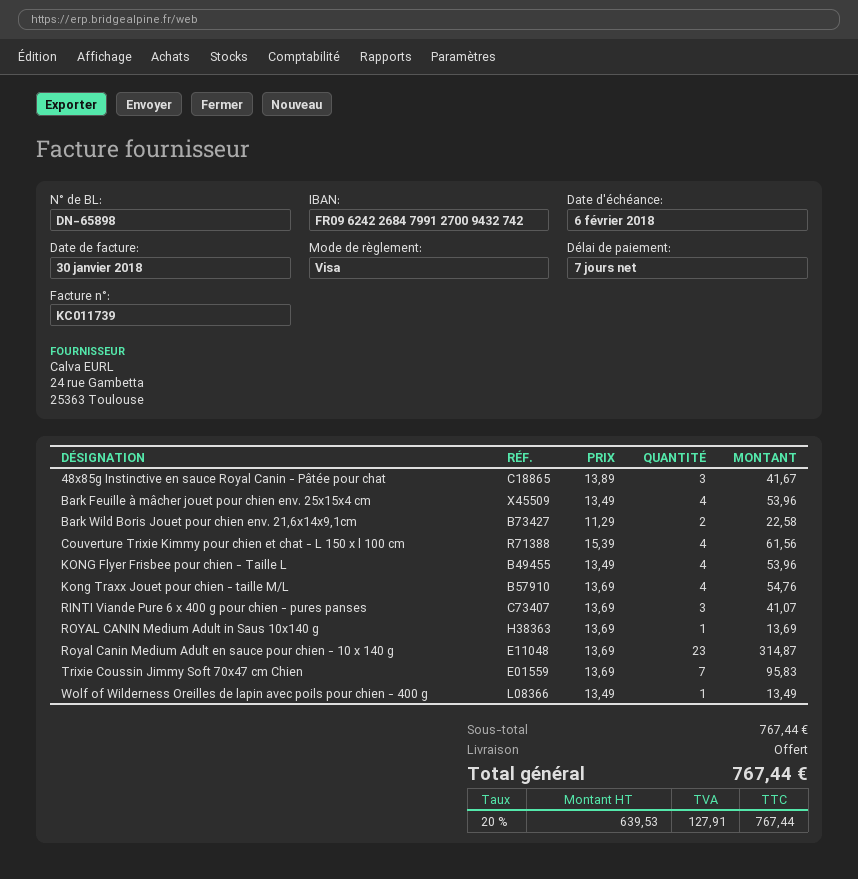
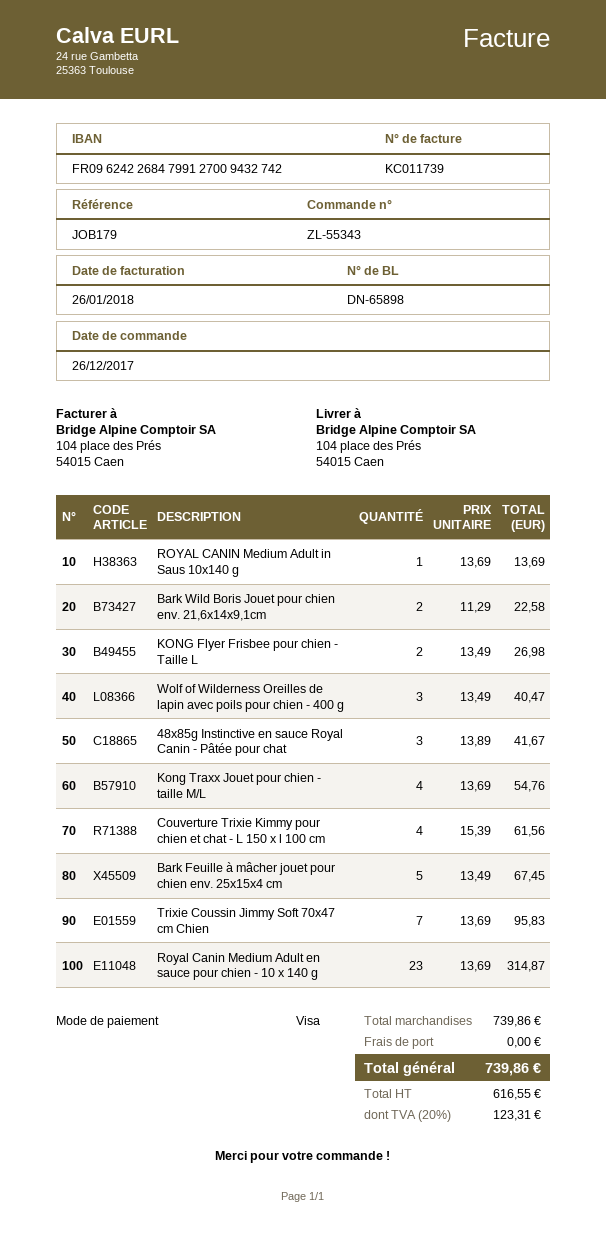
invoice date: 2018-01-30 -> 2018-01-26
Bark Feuille à mâcher jouet pour chien env. 25x15x4 cm: 4 x 13.49 = 53.96 -> 5 x 13.49 = 67.45
KONG Flyer Frisbee pour chien - Taille L: 4 x 13.49 = 53.96 -> 2 x 13.49 = 26.98
RINTI Viande Pure 6 x 400 g pour chien - pures panses: 3 x 13.69 = 41.07 -> none
Wolf of Wilderness Oreilles de lapin avec poils pour chien - 400 g: 1 x 13.49 = 13.49 -> 3 x 13.49 = 40.47
subtotal: 767.44 -> 739.86
net: 639.53 -> 616.55
tax: 20% = 127.91 -> 20% = 123.31
total: 767.44 -> 739.86

